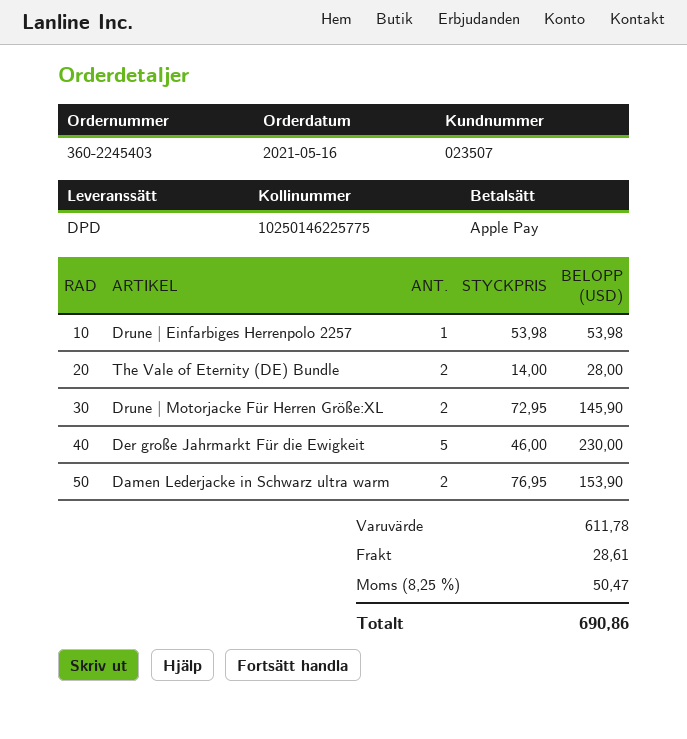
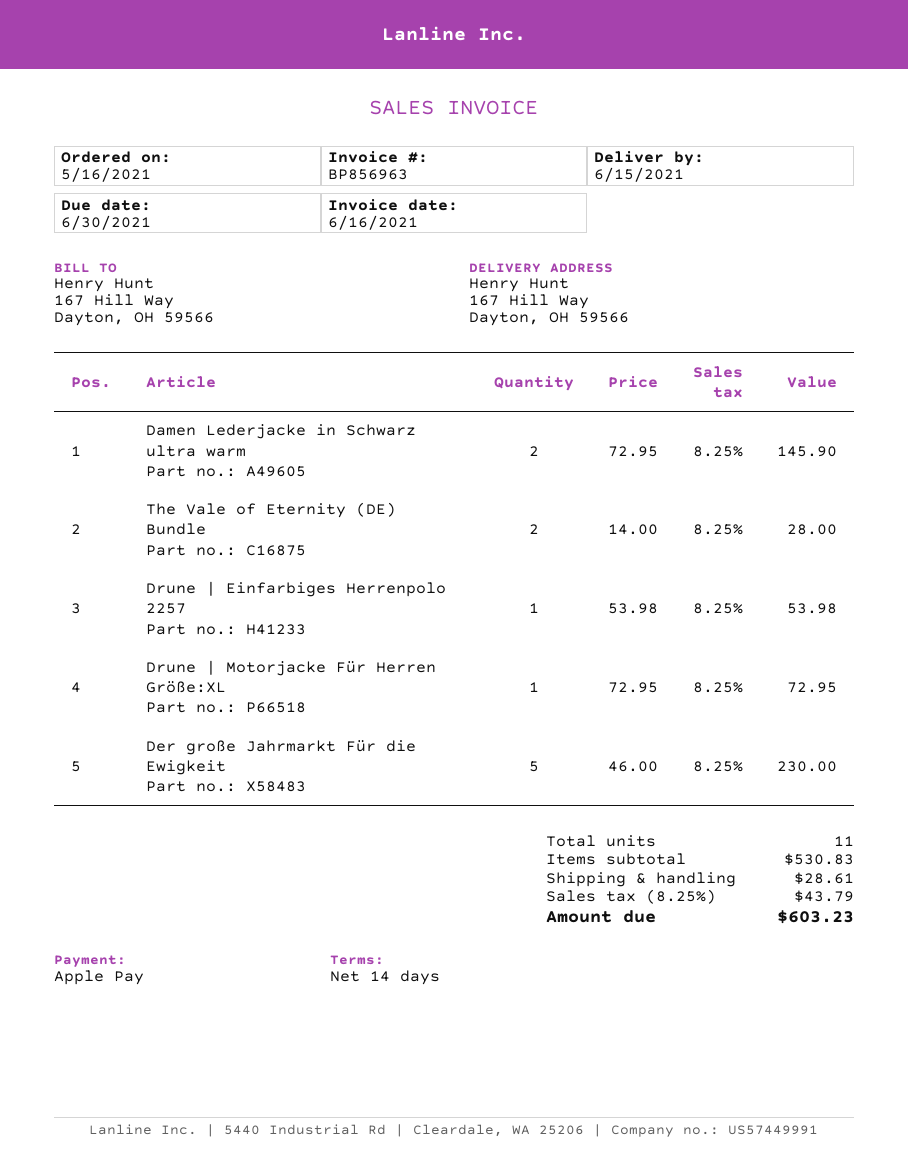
Drune | Motorjacke Für Herren Größe:XL: 2 x 72.95 = 145.90 -> 1 x 72.95 = 72.95
Damen Lederjacke in Schwarz ultra warm: 2 x 76.95 = 153.90 -> 2 x 72.95 = 145.90
subtotal: 611.78 -> 530.83
tax: 8.25% = 50.47 -> 8.25% = 43.79
total: 690.86 -> 603.23

